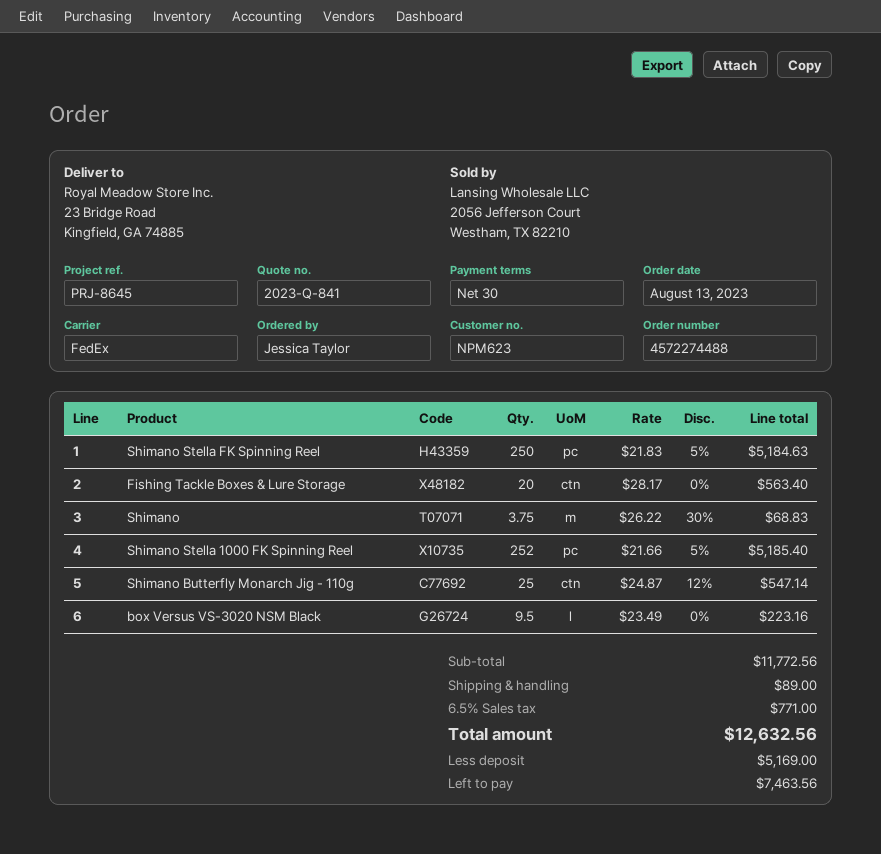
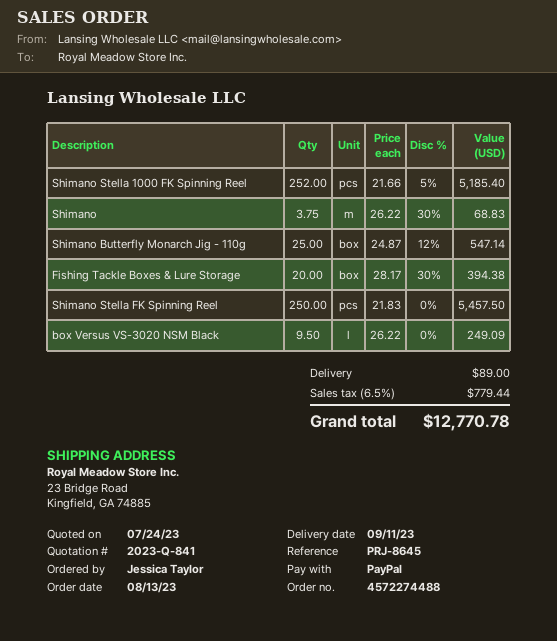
Shimano Stella FK Spinning Reel: 250 x 21.83 - 5% = 5184.63 -> 250 x 21.83 = 5457.50
Fishing Tackle Boxes & Lure Storage: 20 x 28.17 = 563.40 -> 20 x 28.17 - 30% = 394.38
box Versus VS-3020 NSM Black: 9.5 x 23.49 = 223.16 -> 9.5 x 26.22 = 249.09
tax: 6.5% = 771.00 -> 6.5% = 779.44
total: 12632.56 -> 12770.78

